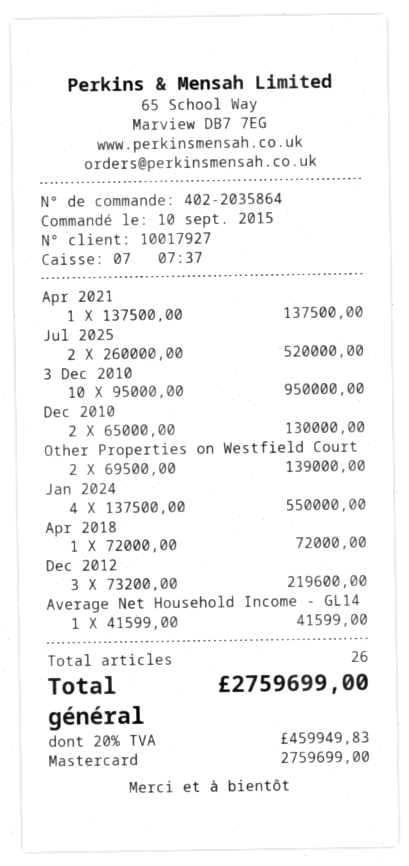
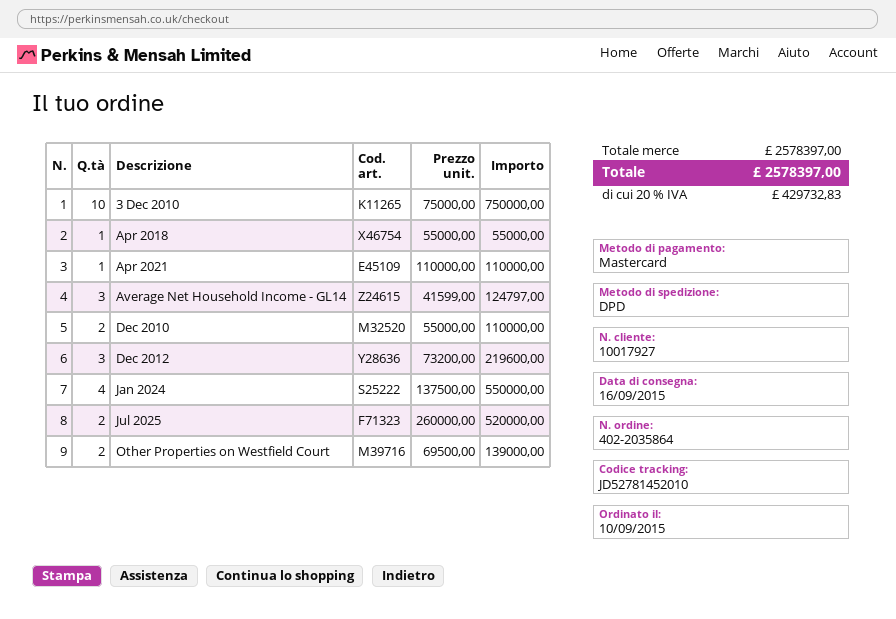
Apr 2021: 1 x 137500.00 = 137500.00 -> 1 x 110000.00 = 110000.00
3 Dec 2010: 10 x 95000.00 = 950000.00 -> 10 x 75000.00 = 750000.00
Dec 2010: 2 x 65000.00 = 130000.00 -> 2 x 55000.00 = 110000.00
Apr 2018: 1 x 72000.00 = 72000.00 -> 1 x 55000.00 = 55000.00
Average Net Household Income - GL14: 1 x 41599.00 = 41599.00 -> 3 x 41599.00 = 124797.00
tax: 20% = 459949.83 -> 20% = 429732.83
total: 2759699.00 -> 2578397.00

